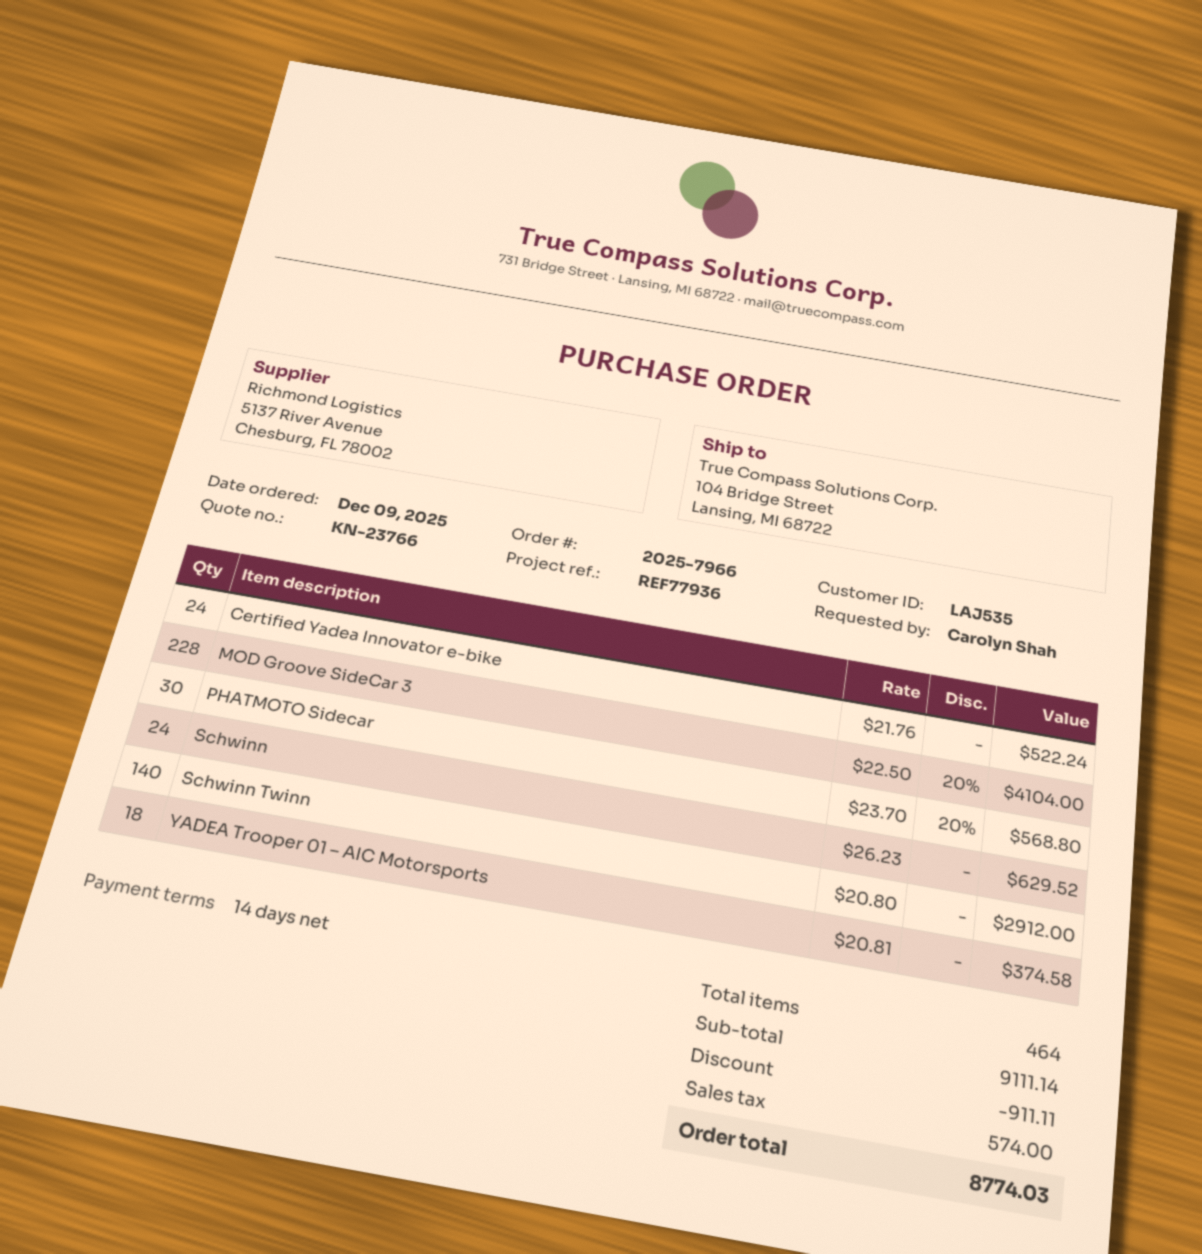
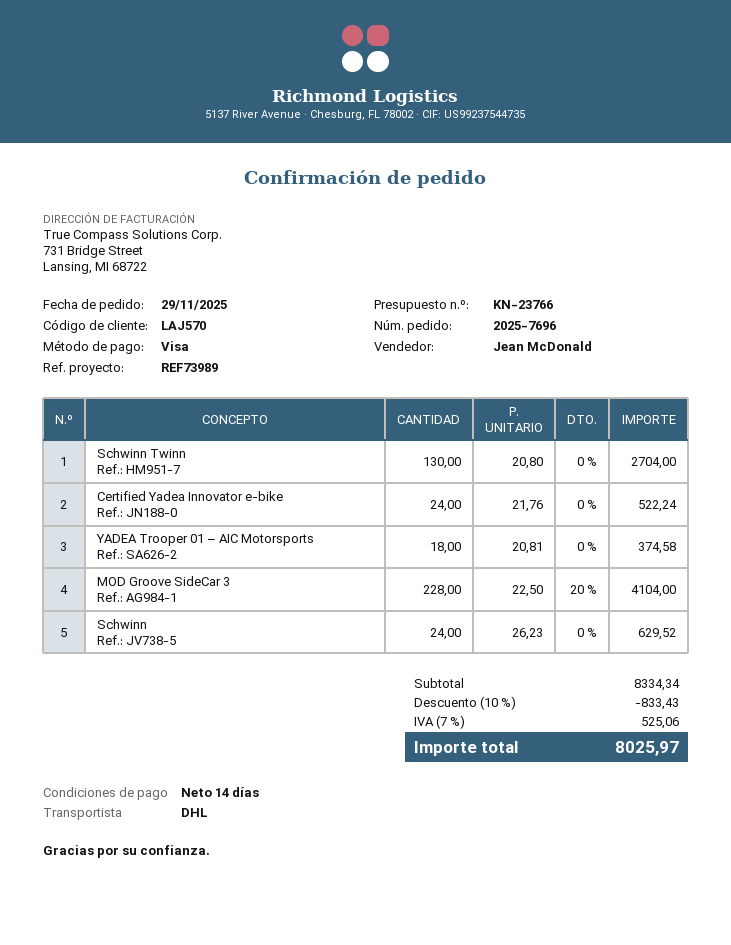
order number: 2025-7966 -> 2025-7696
order date: 2025-12-09 -> 2025-11-29
customer number: LAJ535 -> LAJ570
reference: REF77936 -> REF73989
PHATMOTO Sidecar: 30 x 23.70 - 20% = 568.80 -> none
Schwinn Twinn: 140 x 20.80 = 2912.00 -> 130 x 20.80 = 2704.00
subtotal: 9111.14 -> 8334.34
discount: 911.11 -> 833.43
tax: 574.00 -> 525.06
total: 8774.03 -> 8025.97

